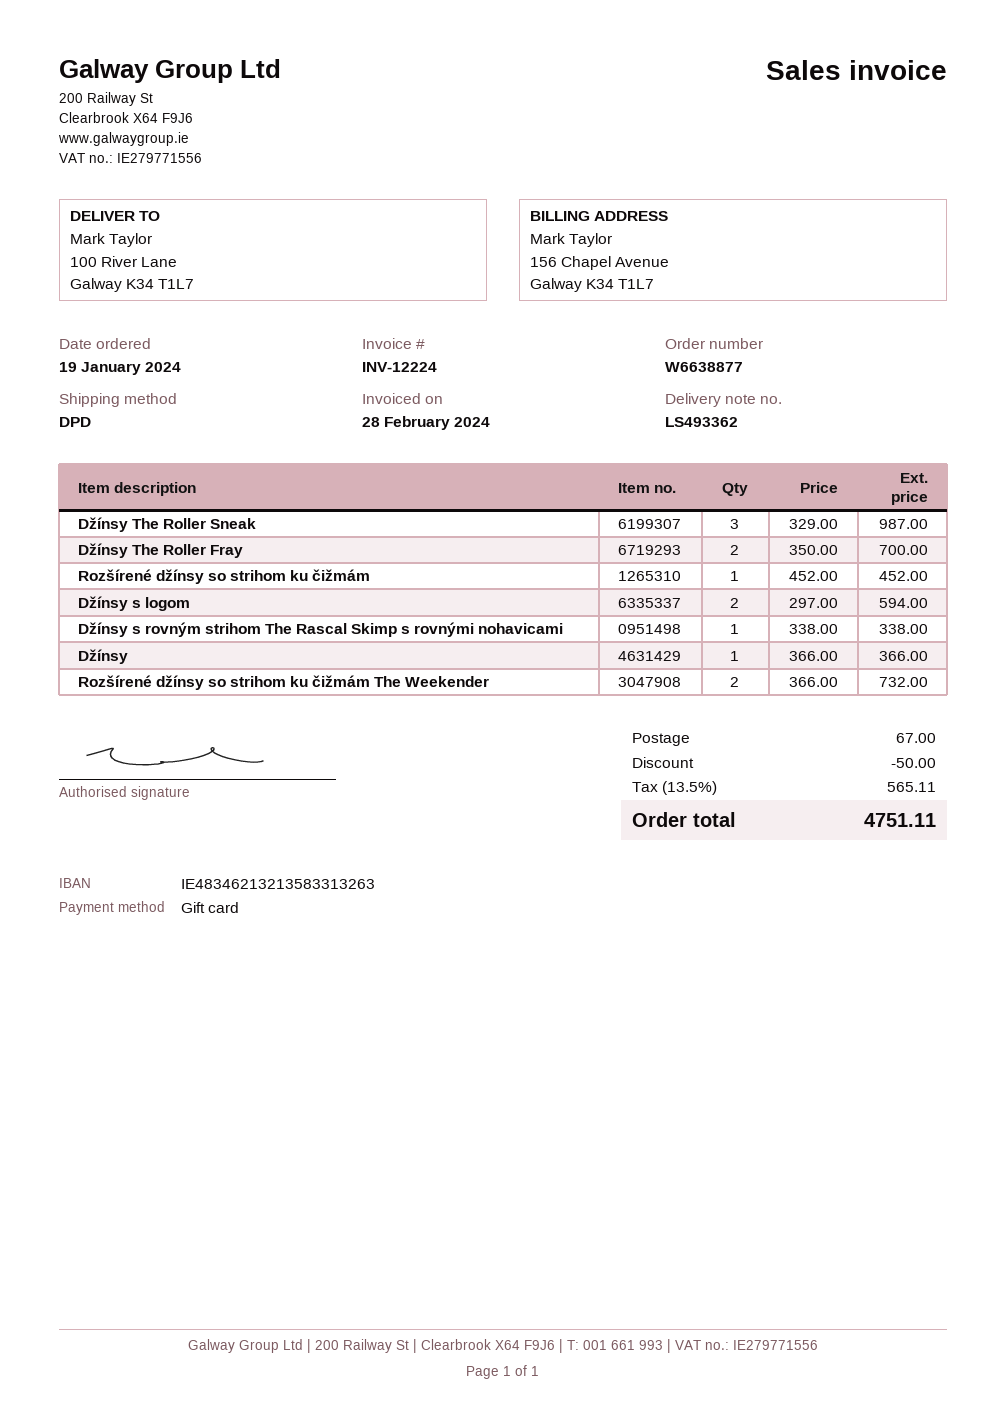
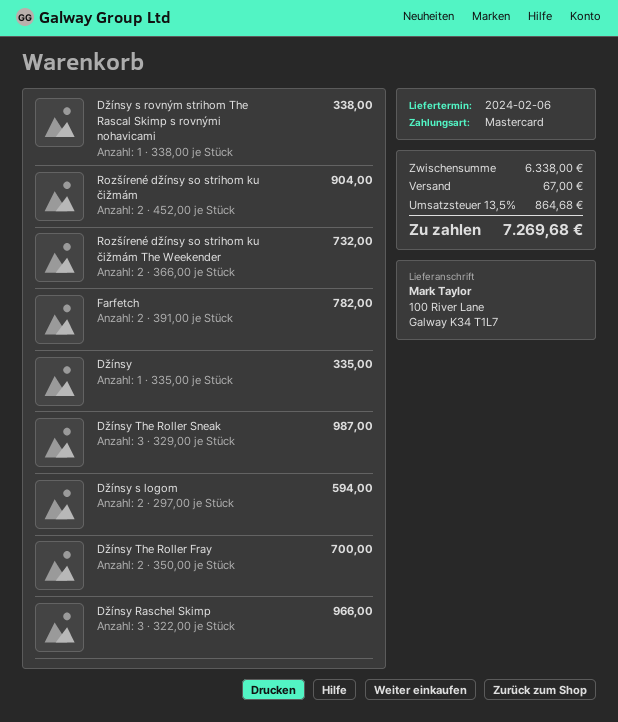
payment method: gift card -> Mastercard
Rozšírené džínsy so strihom ku čižmám: 1 x 452.00 = 452.00 -> 2 x 452.00 = 904.00
Džínsy: 1 x 366.00 = 366.00 -> 1 x 335.00 = 335.00
Farfetch: none -> 2 x 391.00 = 782.00
Džínsy Raschel Skimp: none -> 3 x 322.00 = 966.00
discount: 50.00 -> none
tax: 13.5% = 565.11 -> 13.5% = 864.68
total: 4751.11 -> 7269.68

